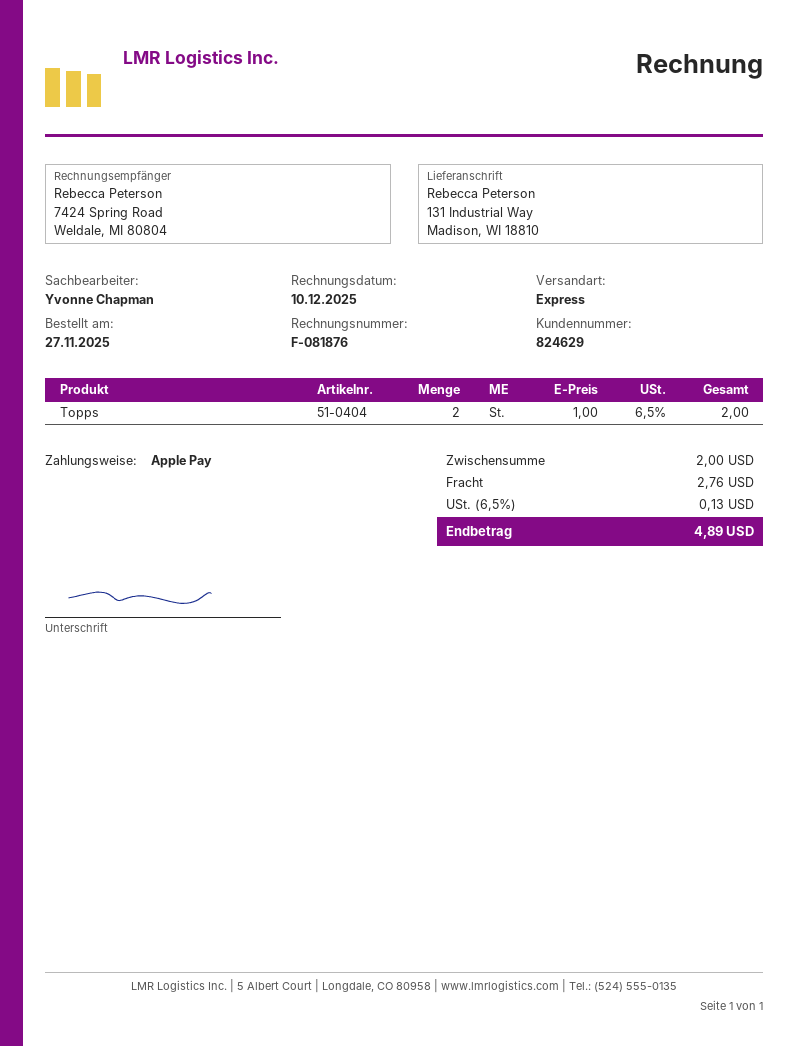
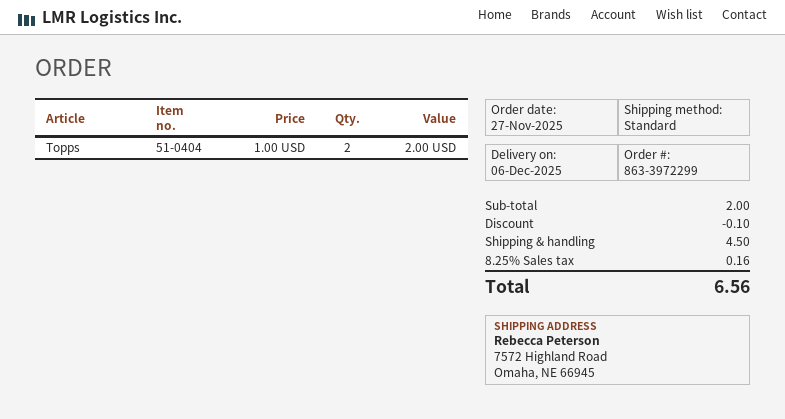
shipping method: express -> standard
ship to: 131 Industrial Way, Madison, WI 18810 -> 7572 Highland Road, Omaha, NE 66945
discount: none -> 0.10
shipping: 2.76 -> 4.50
tax: 6.5% = 0.13 -> 8.25% = 0.16
total: 4.89 -> 6.56

